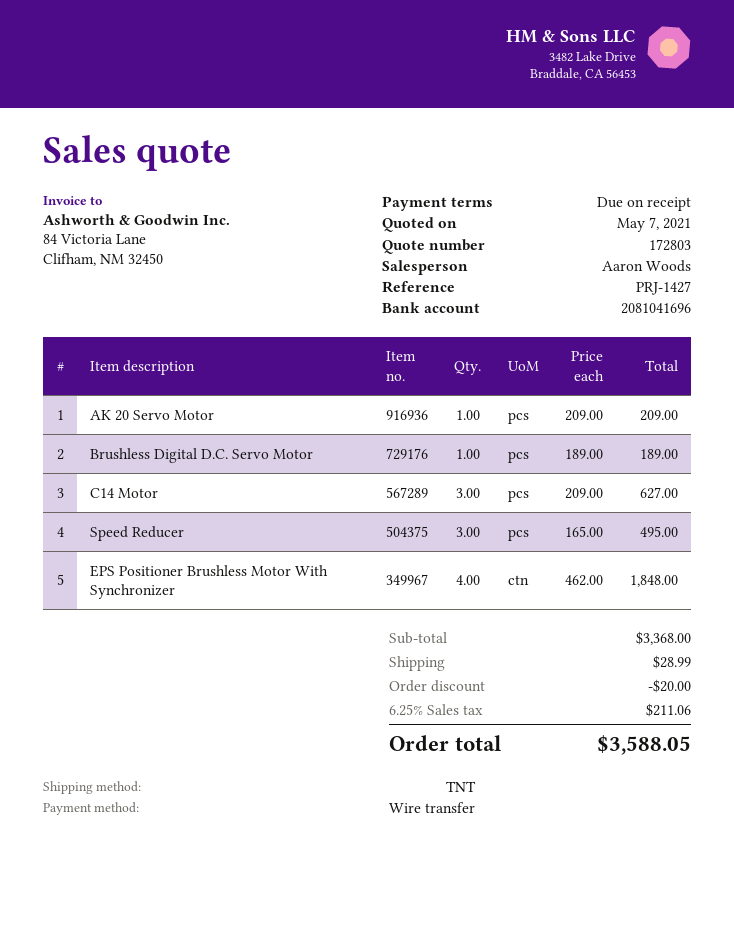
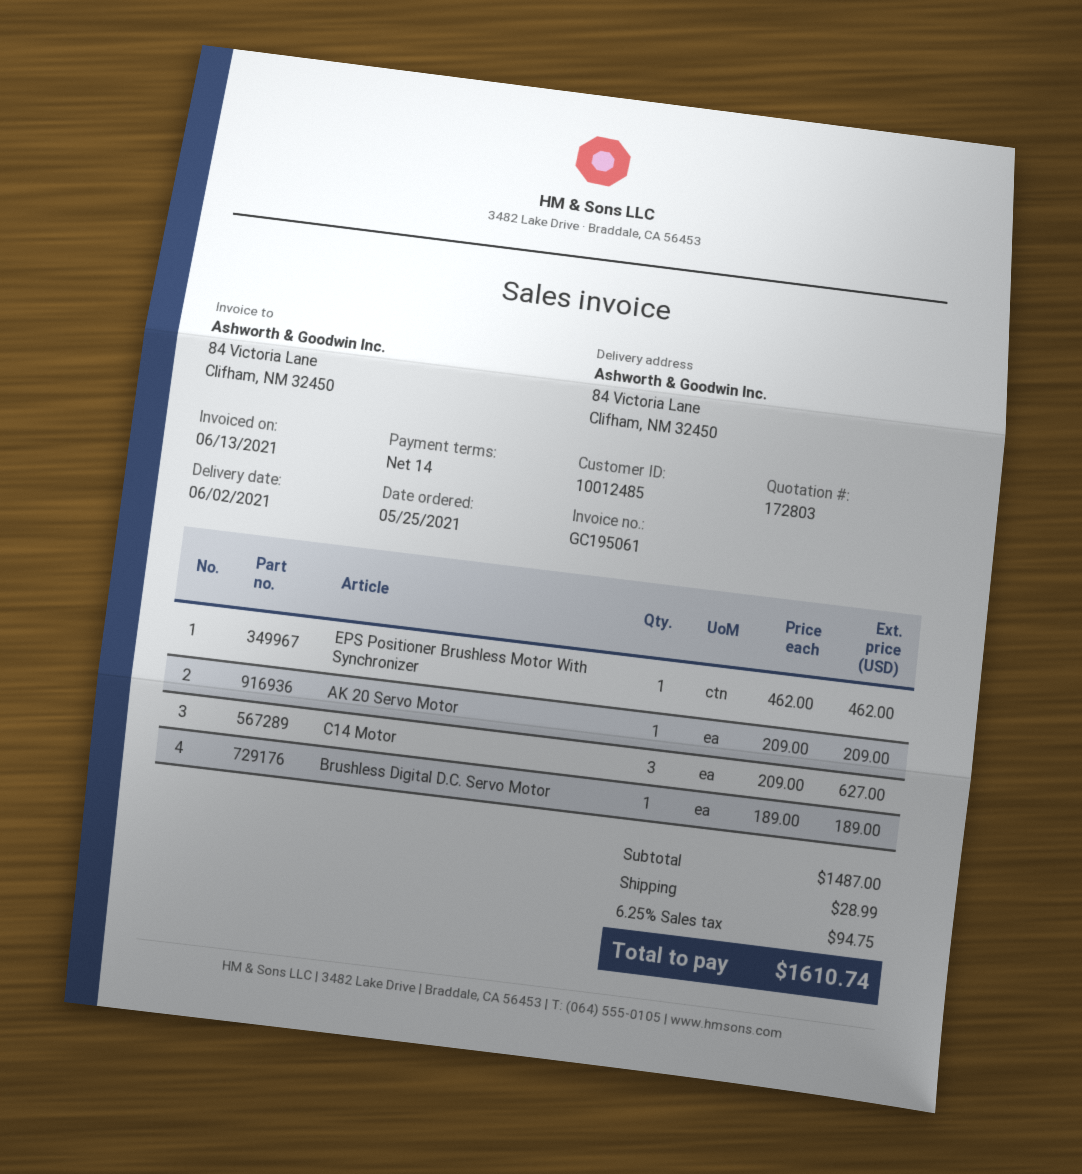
payment terms: on receipt -> 14 days
Speed Reducer: 3 x 165.00 = 495.00 -> none
EPS Positioner Brushless Motor With Synchronizer: 4 x 462.00 = 1848.00 -> 1 x 462.00 = 462.00
subtotal: 3368.00 -> 1487.00
discount: 20.00 -> none
tax: 6.25% = 211.06 -> 6.25% = 94.75
total: 3588.05 -> 1610.74

